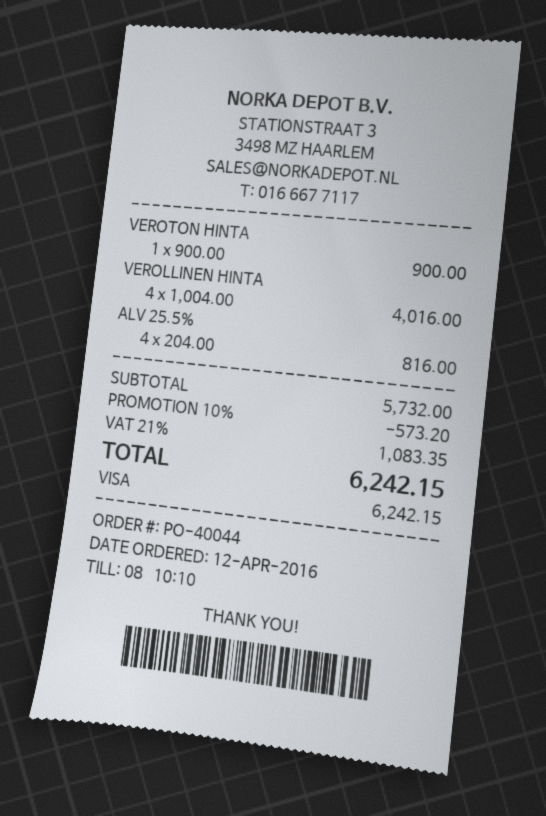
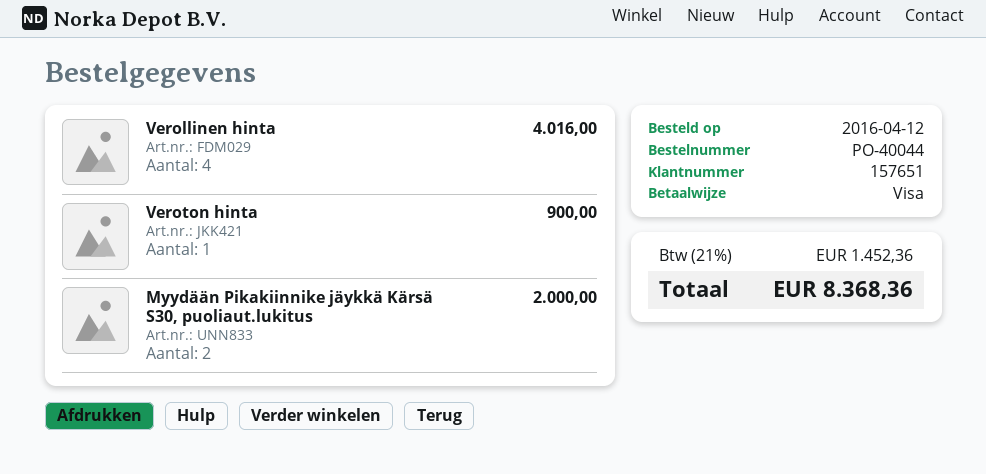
ALV 25.5%: 4 for 816.00 -> none
Myydään Pikakiinnike jäykkä Kärsä S30, puoliaut.lukitus: none -> 2 for 2000.00
discount: 10% = 573.20 -> none
tax: 21% = 1083.35 -> 21% = 1452.36
total: 6242.15 -> 8368.36

